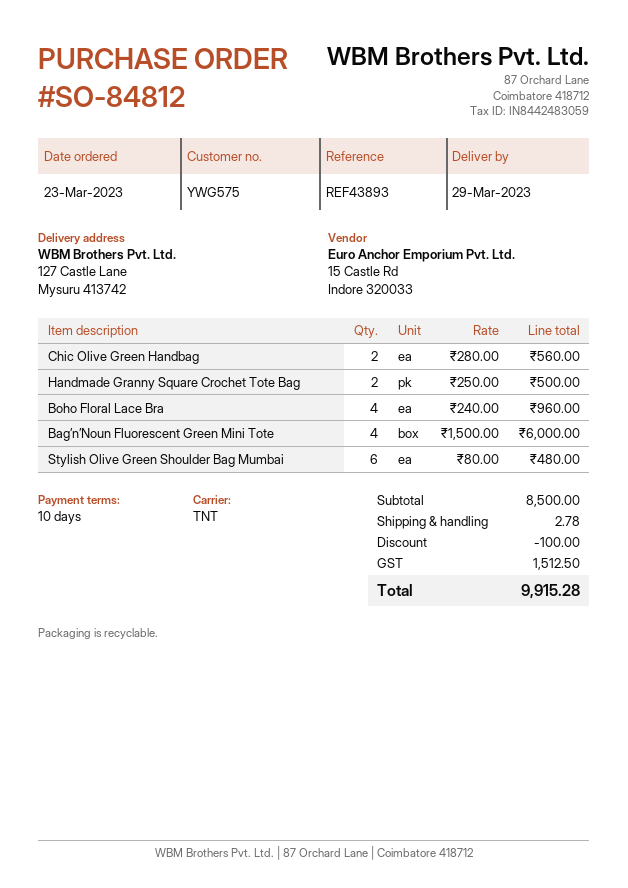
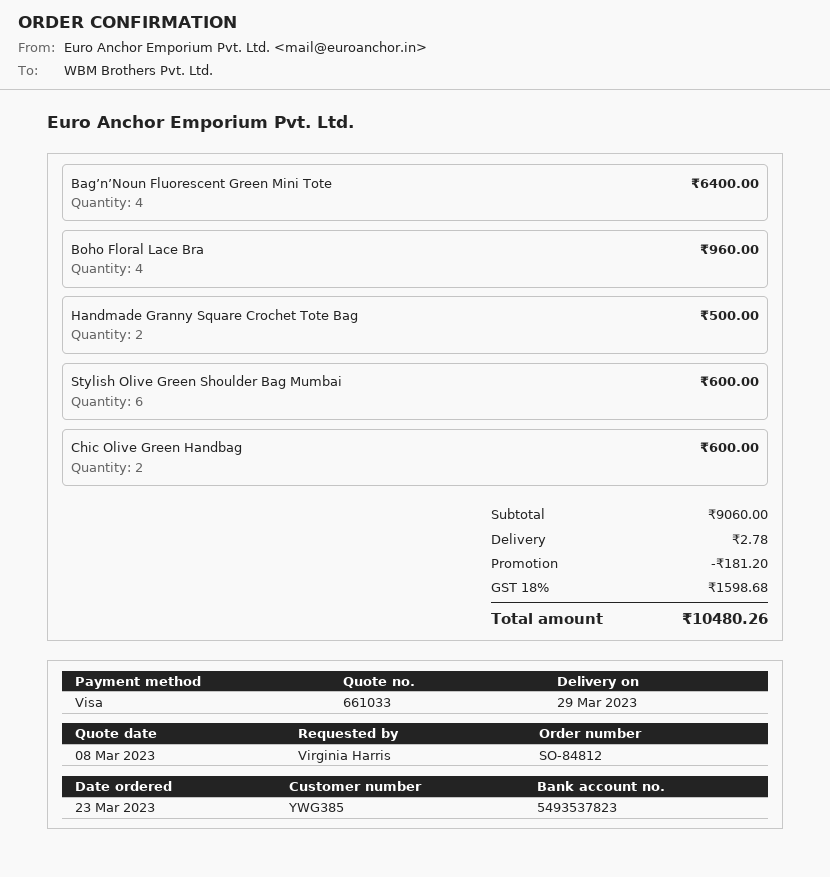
customer number: YWG575 -> YWG385
Chic Olive Green Handbag: 2 for 560.00 -> 2 for 600.00
Bag’n’Noun Fluorescent Green Mini Tote: 4 for 6000.00 -> 4 for 6400.00
Stylish Olive Green Shoulder Bag Mumbai: 6 for 480.00 -> 6 for 600.00
subtotal: 8500.00 -> 9060.00
discount: 100.00 -> 181.20
tax: 1512.50 -> 1598.68
total: 9915.28 -> 10480.26

